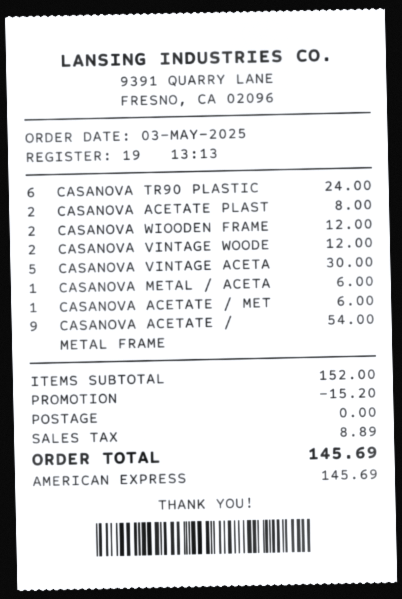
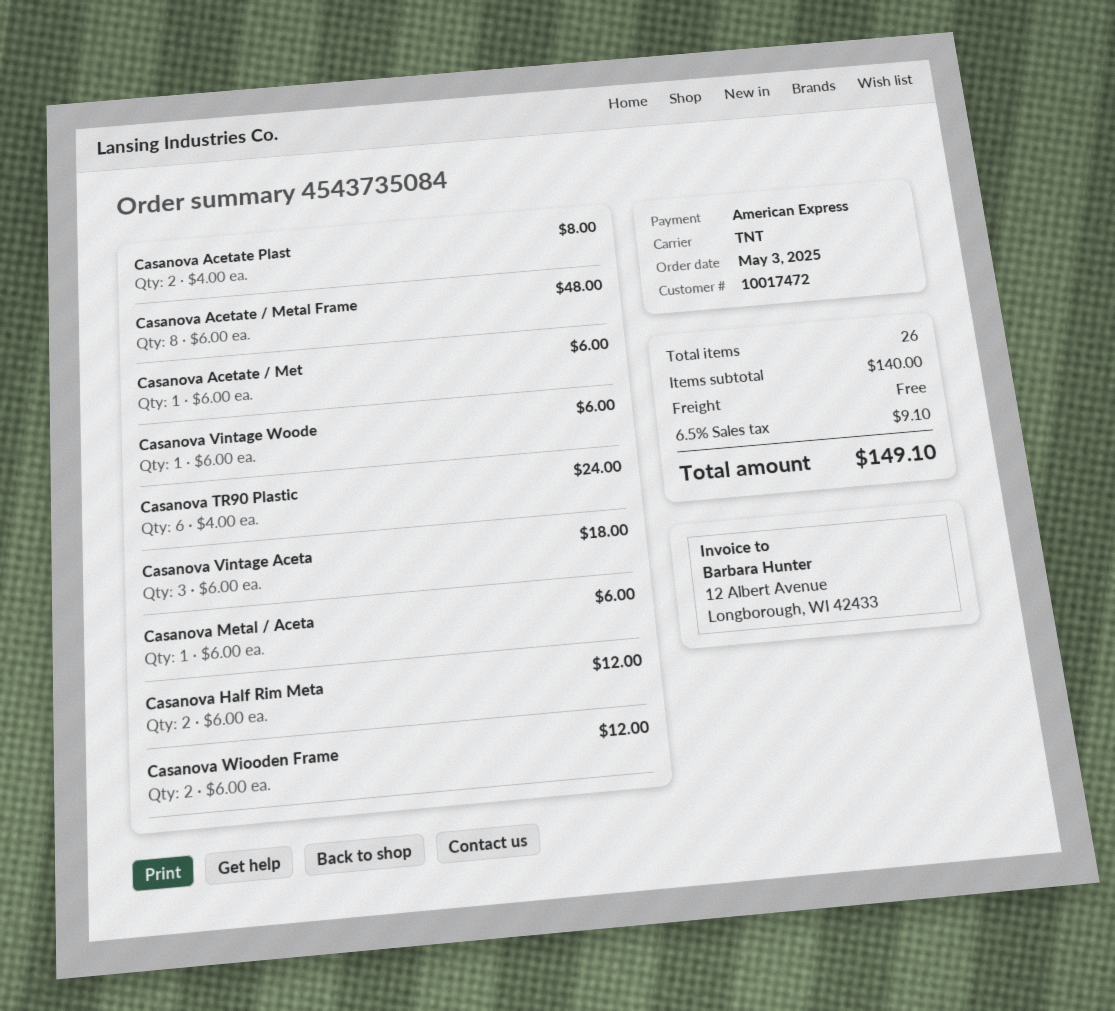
CASANOVA VINTAGE WOODE: 2 for 12.00 -> 1 for 6.00
CASANOVA VINTAGE ACETA: 5 for 30.00 -> 3 for 18.00
CASANOVA ACETATE / METAL FRAME: 9 for 54.00 -> 8 for 48.00
Casanova Half Rim Meta: none -> 2 for 12.00
subtotal: 152.00 -> 140.00
discount: 15.20 -> none
tax: 8.89 -> 9.10
total: 145.69 -> 149.10

